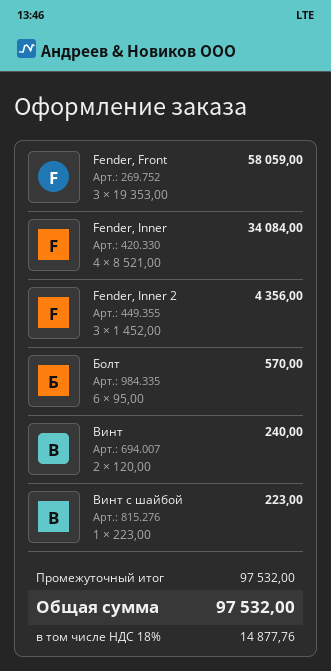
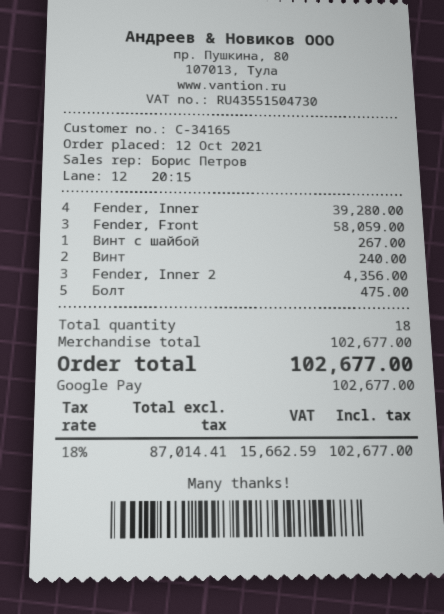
Fender, Inner: 4 for 34084.00 -> 4 for 39280.00
Болт: 6 for 570.00 -> 5 for 475.00
Винт с шайбой: 1 for 223.00 -> 1 for 267.00
subtotal: 97532.00 -> 102677.00
tax: 18% = 14877.76 -> 18% = 15662.59
total: 97532.00 -> 102677.00

